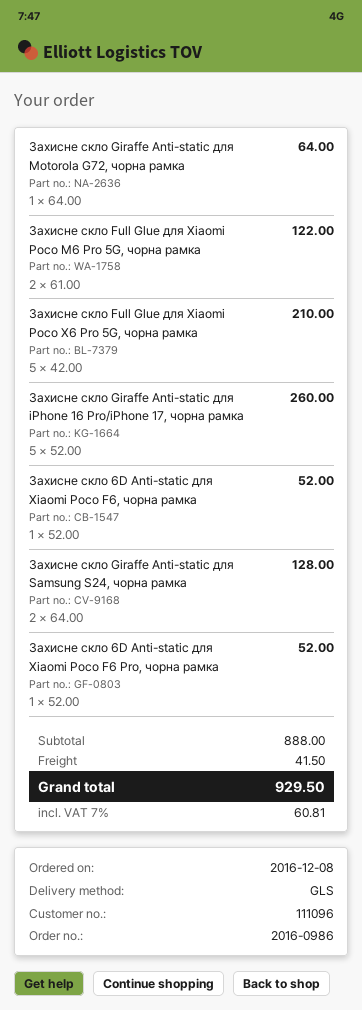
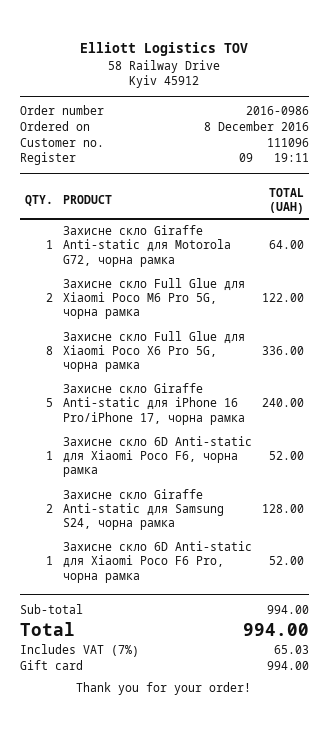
Захисне скло Full Glue для Xiaomi Poco X6 Pro 5G, чорна рамка: 5 for 210.00 -> 8 for 336.00
Захисне скло Giraffe Anti-static для iPhone 16 Pro/iPhone 17, чорна рамка: 5 for 260.00 -> 5 for 240.00
subtotal: 888.00 -> 994.00
shipping: 41.50 -> none
tax: 7% = 60.81 -> 7% = 65.03
total: 929.50 -> 994.00

